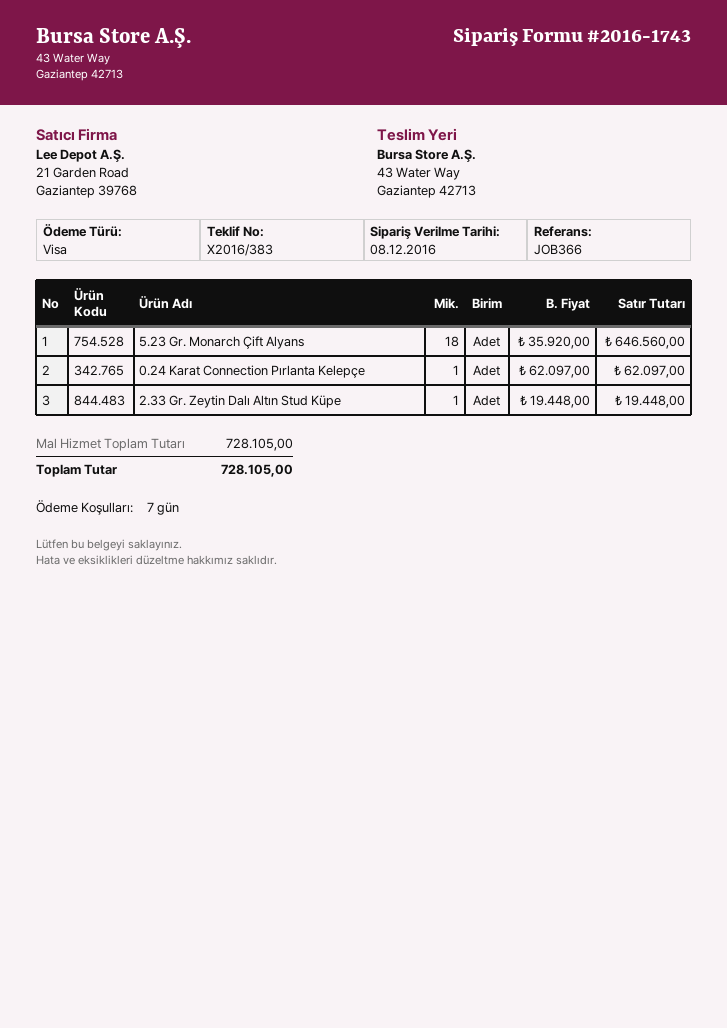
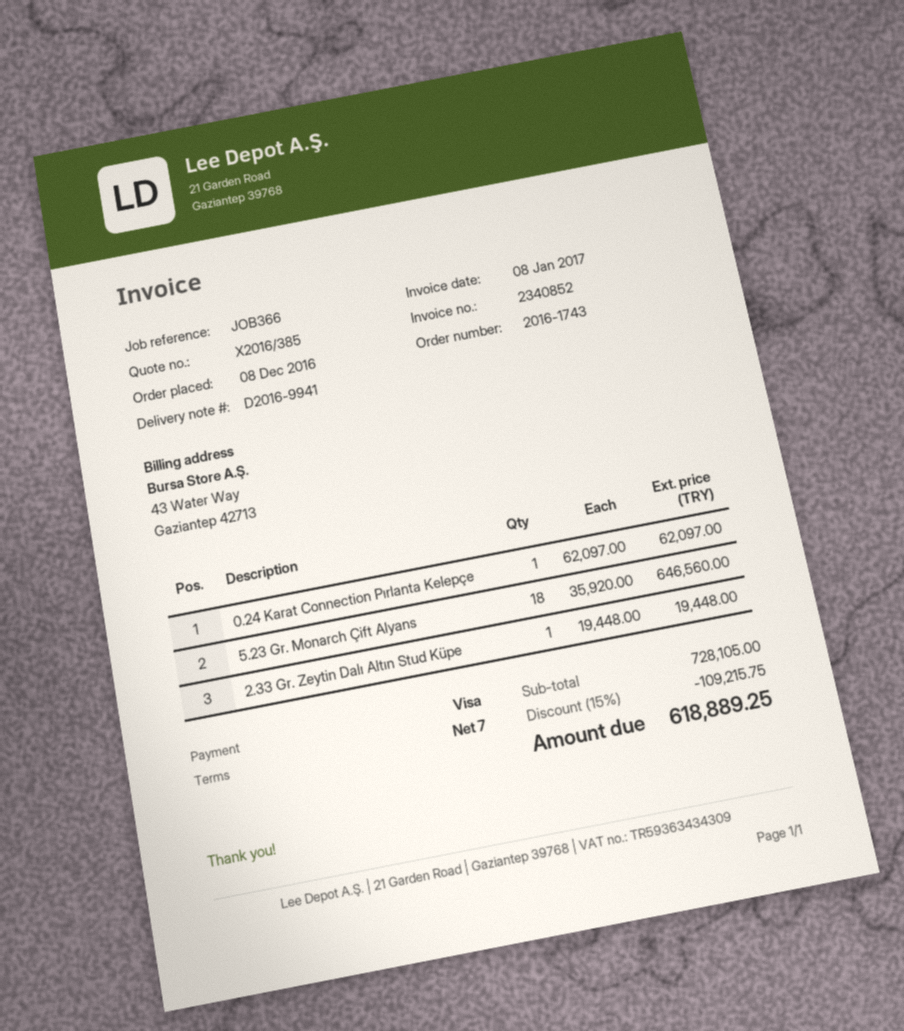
quote number: X2016/383 -> X2016/385
discount: none -> 15% = 109215.75
total: 728105.00 -> 618889.25

